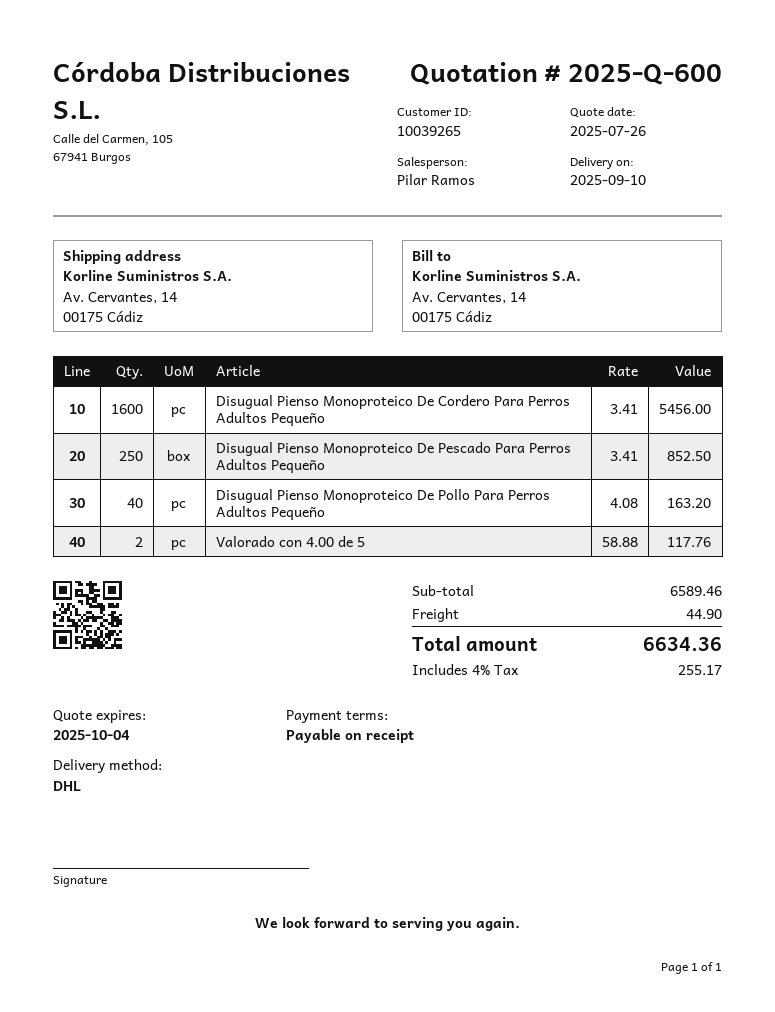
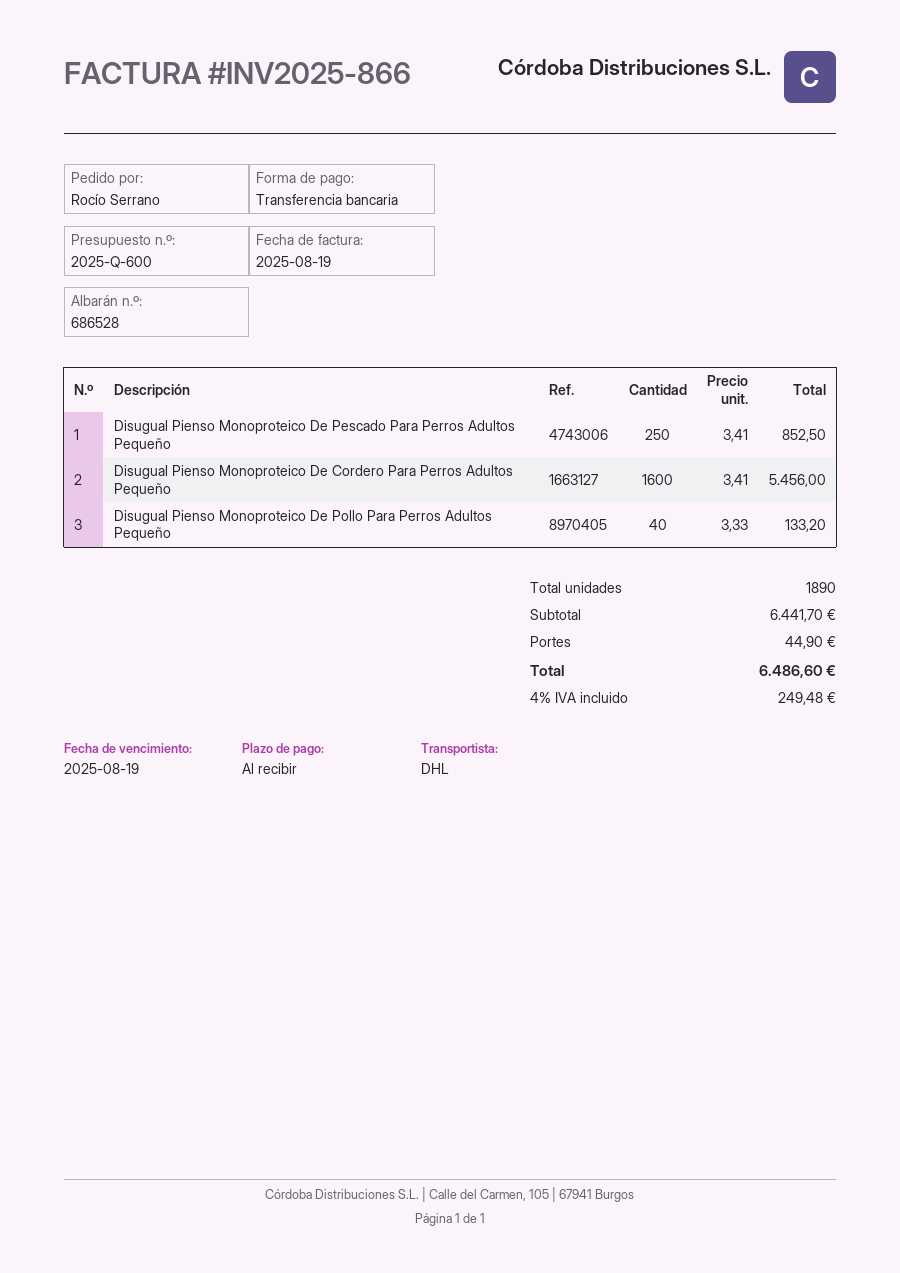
Disugual Pienso Monoproteico De Pollo Para Perros Adultos Pequeño: 40 x 4.08 = 163.20 -> 40 x 3.33 = 133.20
Valorado con 4.00 de 5: 2 x 58.88 = 117.76 -> none
subtotal: 6589.46 -> 6441.70
tax: 4% = 255.17 -> 4% = 249.48
total: 6634.36 -> 6486.60

